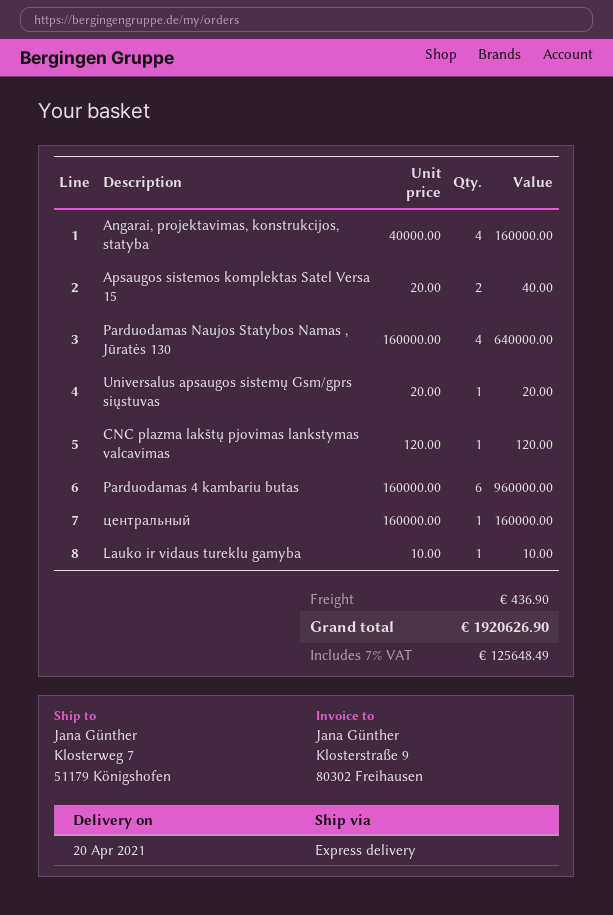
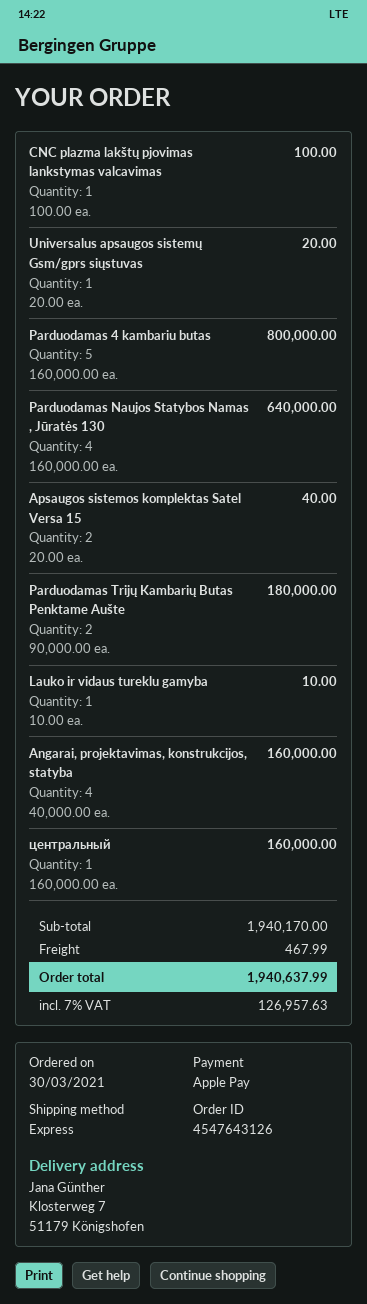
CNC plazma lakštų pjovimas lankstymas valcavimas: 1 x 120.00 = 120.00 -> 1 x 100.00 = 100.00
Parduodamas 4 kambariu butas: 6 x 160000.00 = 960000.00 -> 5 x 160000.00 = 800000.00
Parduodamas Trijų Kambarių Butas Penktame Aušte: none -> 2 x 90000.00 = 180000.00
shipping: 436.90 -> 467.99
tax: 7% = 125648.49 -> 7% = 126957.63
total: 1920626.90 -> 1940637.99

